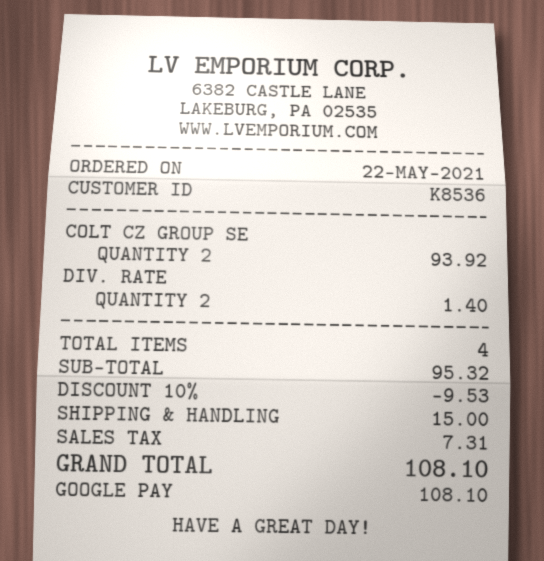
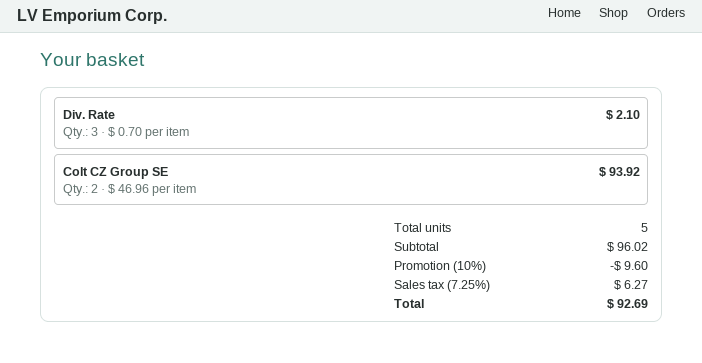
DIV. RATE: 2 for 1.40 -> 3 for 2.10
total quantity: 4 -> 5
subtotal: 95.32 -> 96.02
discount: 10% = 9.53 -> 10% = 9.60
shipping: 15.00 -> none
tax: 7.31 -> 6.27
total: 108.10 -> 92.69

